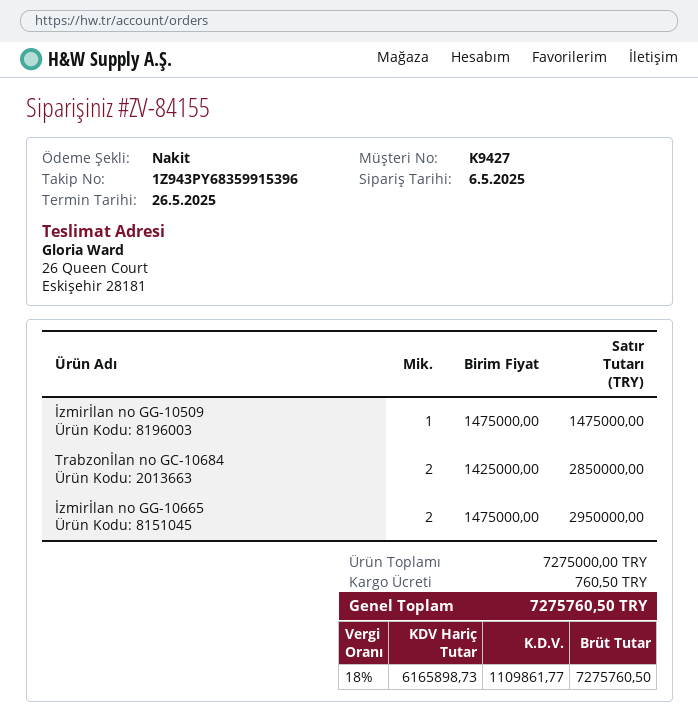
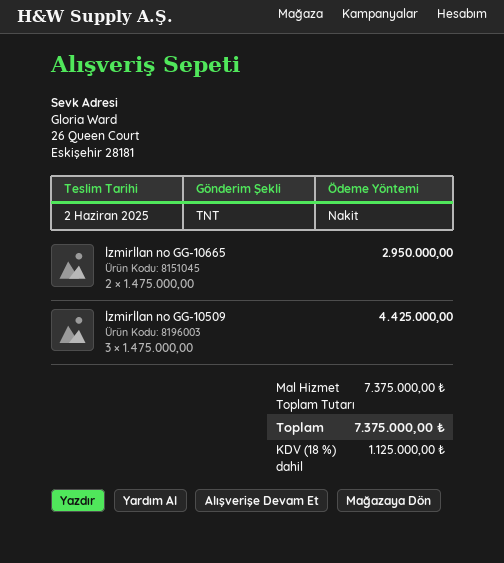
delivery date: 2025-05-26 -> 2025-06-02
İzmirİlan no GG-10509: 1 x 1475000.00 = 1475000.00 -> 3 x 1475000.00 = 4425000.00
Trabzonİlan no GC-10684: 2 x 1425000.00 = 2850000.00 -> none
subtotal: 7275000.00 -> 7375000.00
shipping: 760.50 -> none
tax: 18% = 1109861.77 -> 18% = 1125000.00
total: 7275760.50 -> 7375000.00

